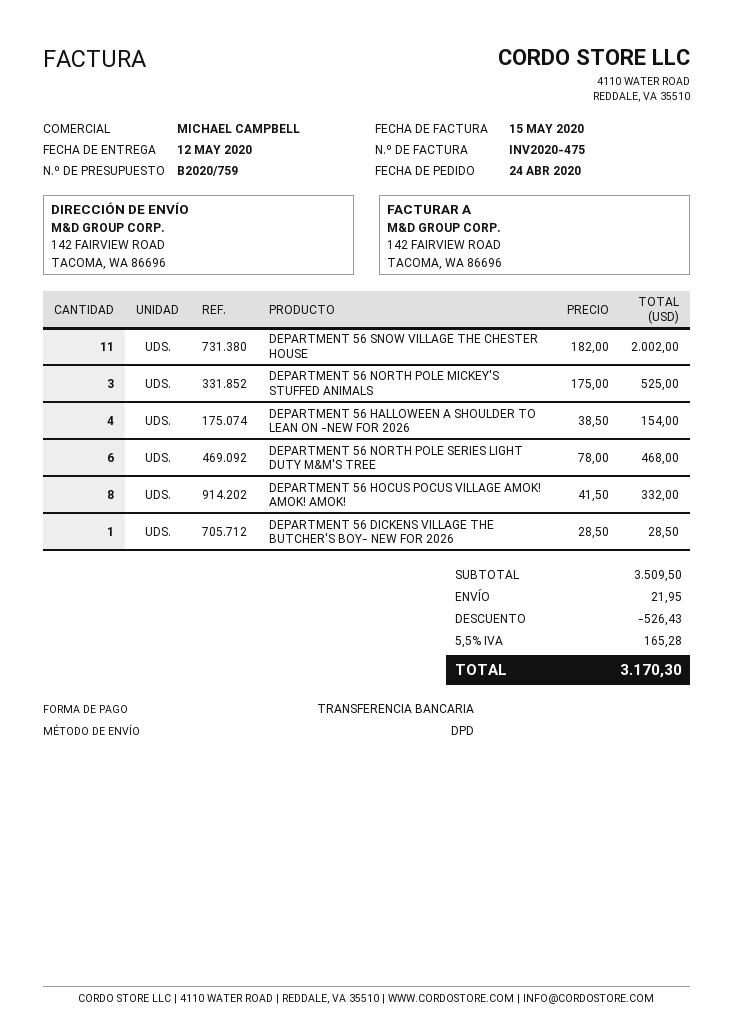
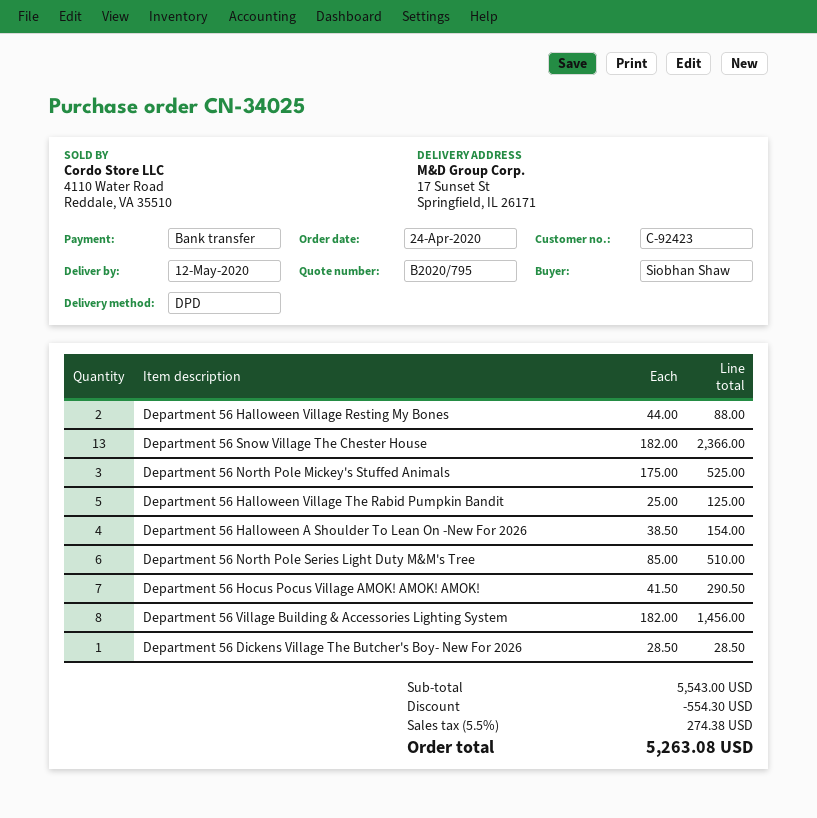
quote number: B2020/759 -> B2020/795
ship to: 142 FAIRVIEW ROAD, TACOMA, WA 86696 -> 17 Sunset St, Springfield, IL 26171
DEPARTMENT 56 SNOW VILLAGE THE CHESTER HOUSE: 11 x 182.00 = 2002.00 -> 13 x 182.00 = 2366.00
DEPARTMENT 56 NORTH POLE SERIES LIGHT DUTY M&M'S TREE: 6 x 78.00 = 468.00 -> 6 x 85.00 = 510.00
DEPARTMENT 56 HOCUS POCUS VILLAGE AMOK! AMOK! AMOK!: 8 x 41.50 = 332.00 -> 7 x 41.50 = 290.50
Department 56 Halloween Village Resting My Bones: none -> 2 x 44.00 = 88.00
Department 56 Halloween Village The Rabid Pumpkin Bandit: none -> 5 x 25.00 = 125.00
Department 56 Village Building & Accessories Lighting System: none -> 8 x 182.00 = 1456.00
subtotal: 3509.50 -> 5543.00
discount: 526.43 -> 554.30
shipping: 21.95 -> none
tax: 5.5% = 165.28 -> 5.5% = 274.38
total: 3170.30 -> 5263.08

